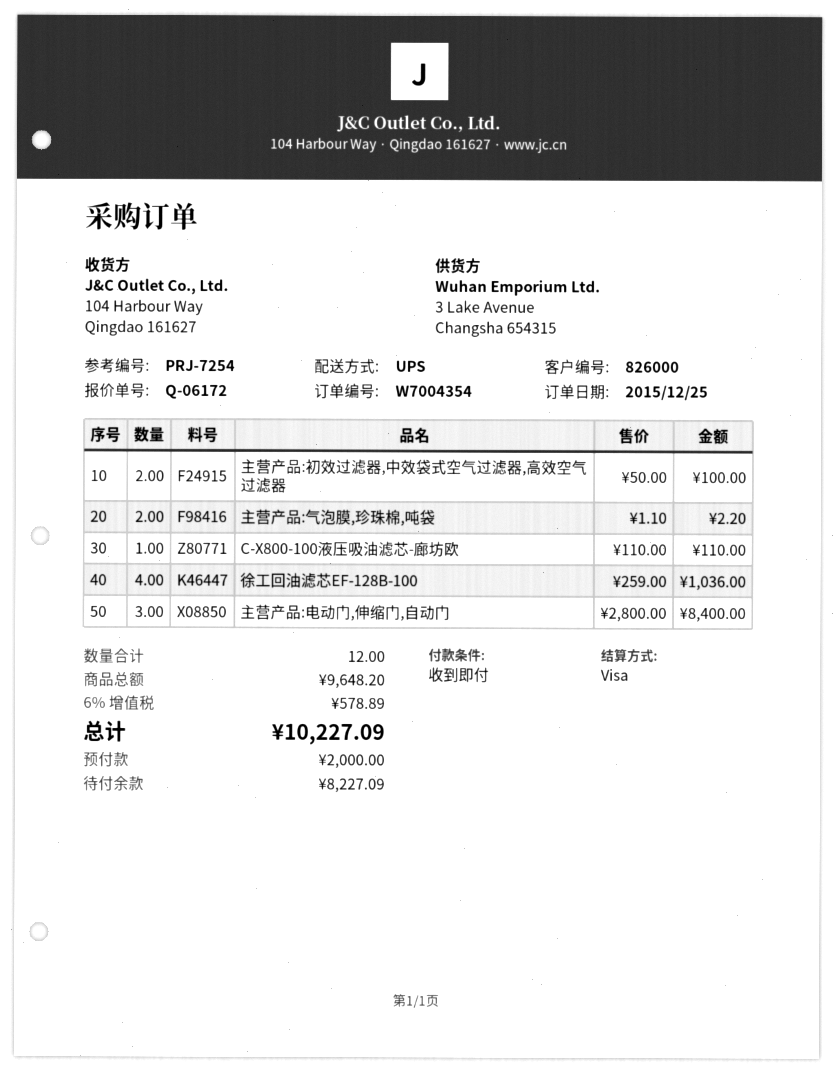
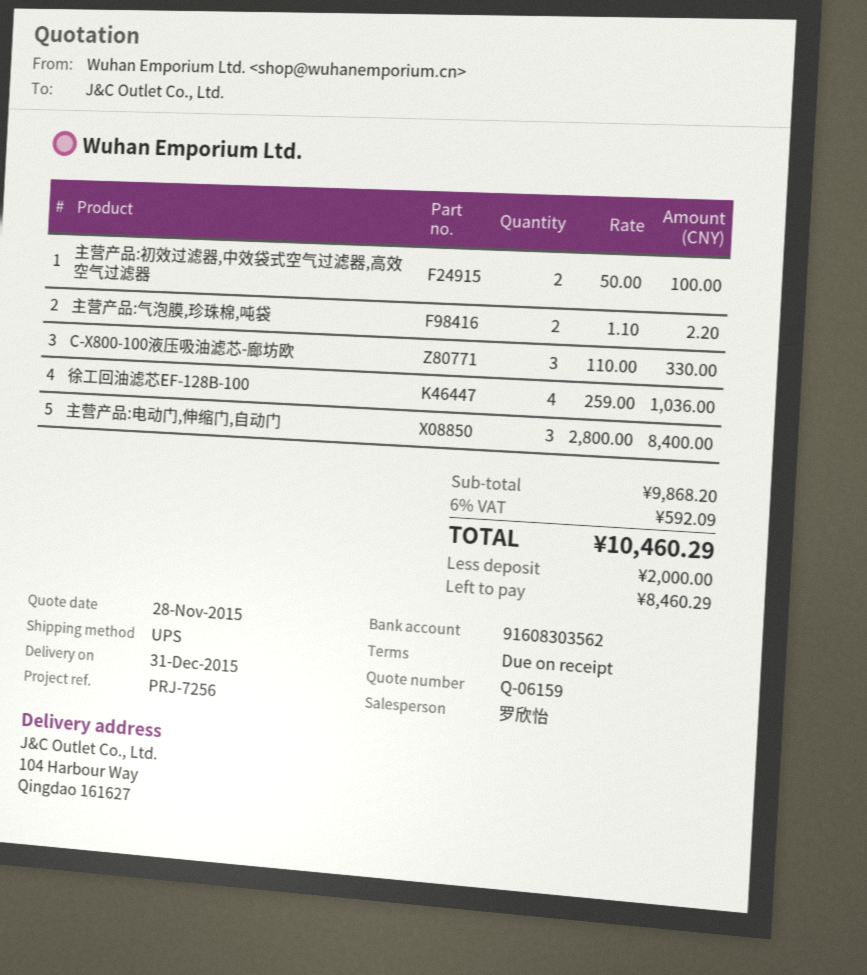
quote number: Q-06172 -> Q-06159
reference: PRJ-7254 -> PRJ-7256
C-X800-100液压吸油滤芯-廊坊欧: 1 x 110.00 = 110.00 -> 3 x 110.00 = 330.00
subtotal: 9648.20 -> 9868.20
tax: 6% = 578.89 -> 6% = 592.09
total: 10227.09 -> 10460.29
balance: 8227.09 -> 8460.29

